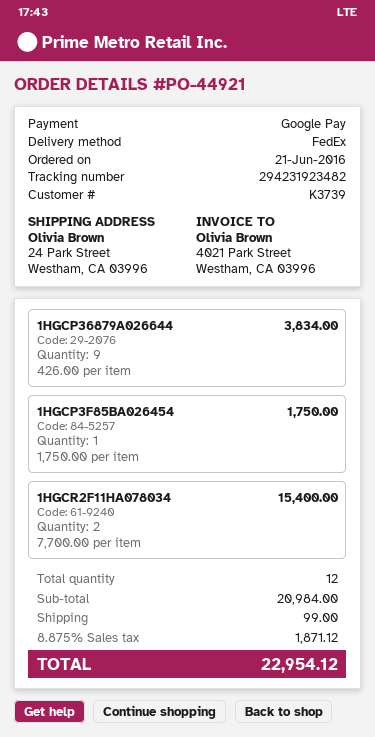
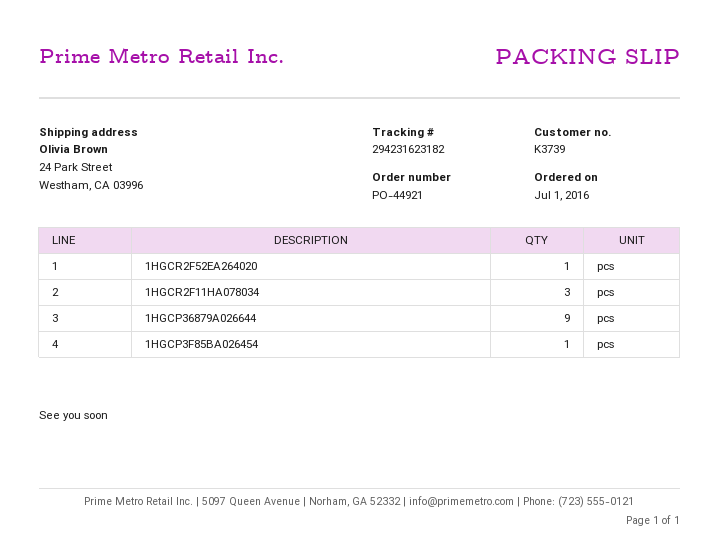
order date: 2016-06-21 -> 2016-07-01
tracking number: 294231923482 -> 294231623182
1HGCR2F11HA078034: 2 -> 3
1HGCR2F52EA264020: none -> 1

